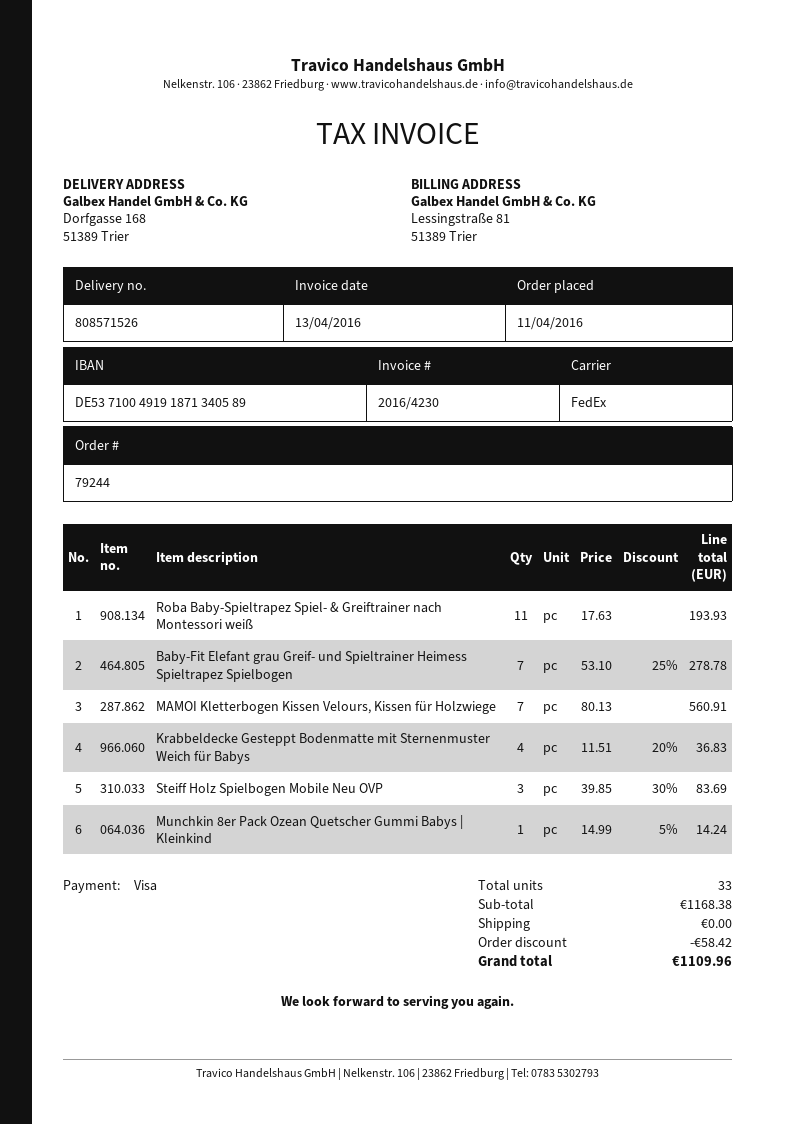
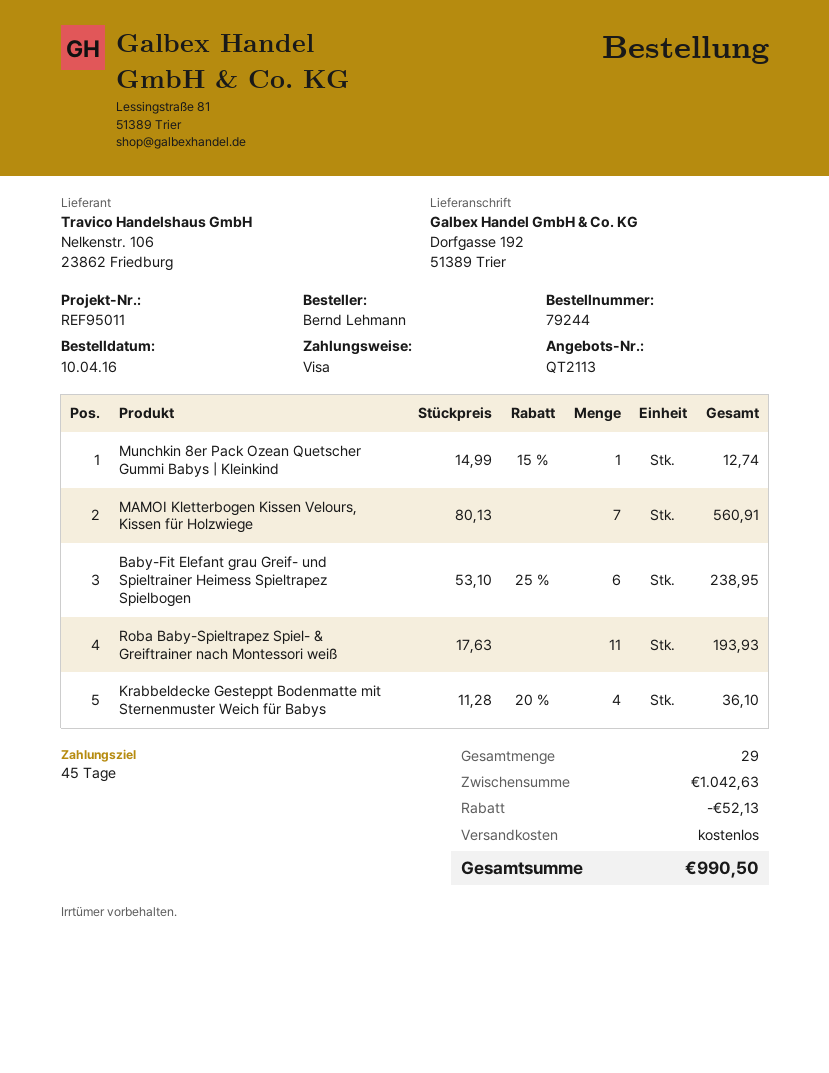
order date: 2016-04-11 -> 2016-04-10
ship to: Dorfgasse 168, 51389 Trier -> Dorfgasse 192, 51389 Trier
Baby-Fit Elefant grau Greif- und Spieltrainer Heimess Spieltrapez Spielbogen: 7 x 53.10 - 25% = 278.78 -> 6 x 53.10 - 25% = 238.95
Krabbeldecke Gesteppt Bodenmatte mit Sternenmuster Weich für Babys: 4 x 11.51 - 20% = 36.83 -> 4 x 11.28 - 20% = 36.10
Steiff Holz Spielbogen Mobile Neu OVP: 3 x 39.85 - 30% = 83.69 -> none
Munchkin 8er Pack Ozean Quetscher Gummi Babys | Kleinkind: 1 x 14.99 - 5% = 14.24 -> 1 x 14.99 - 15% = 12.74
total quantity: 33 -> 29
subtotal: 1168.38 -> 1042.63
discount: 58.42 -> 52.13
total: 1109.96 -> 990.50

